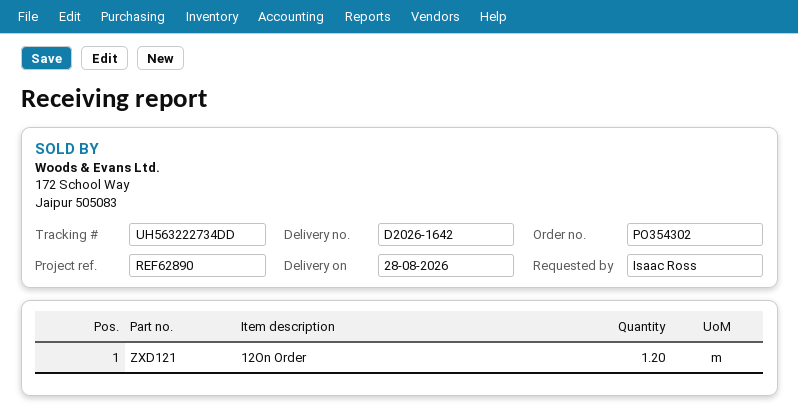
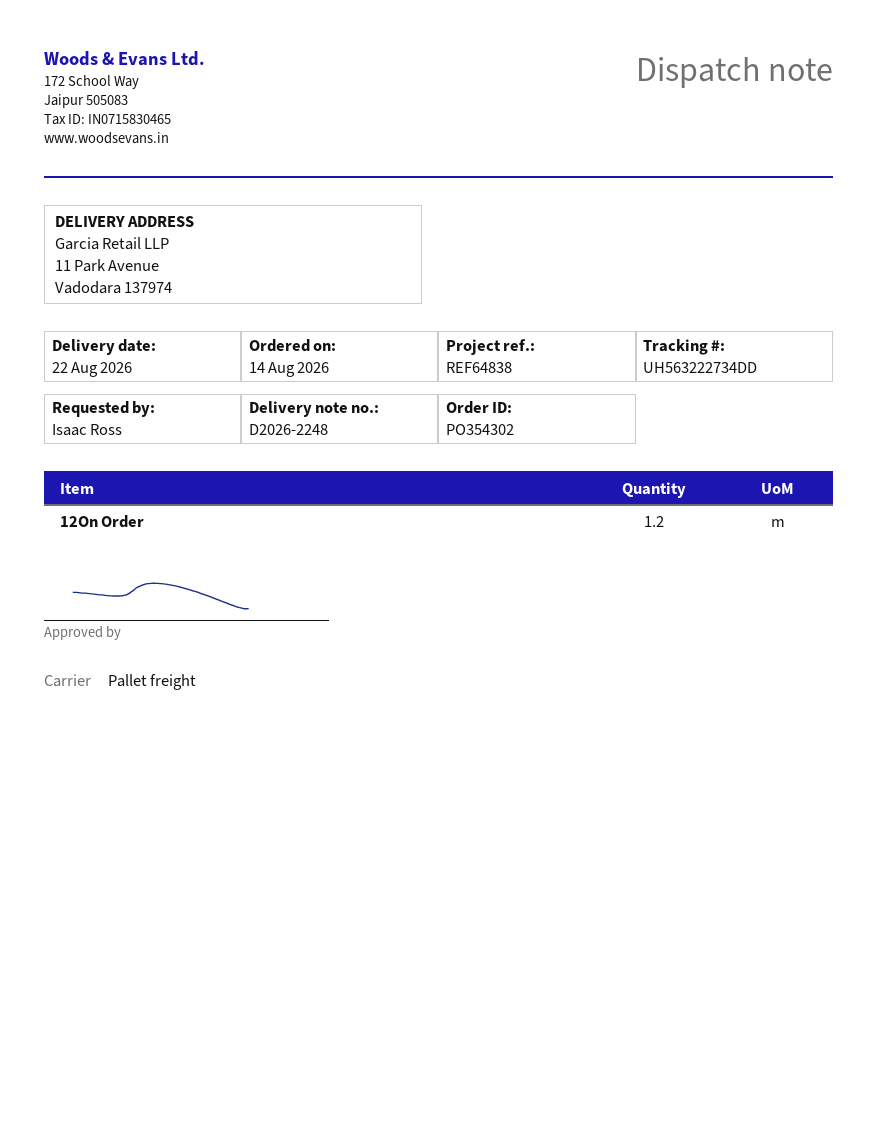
delivery note number: D2026-1642 -> D2026-2248
delivery date: 2026-08-28 -> 2026-08-22
reference: REF62890 -> REF64838

